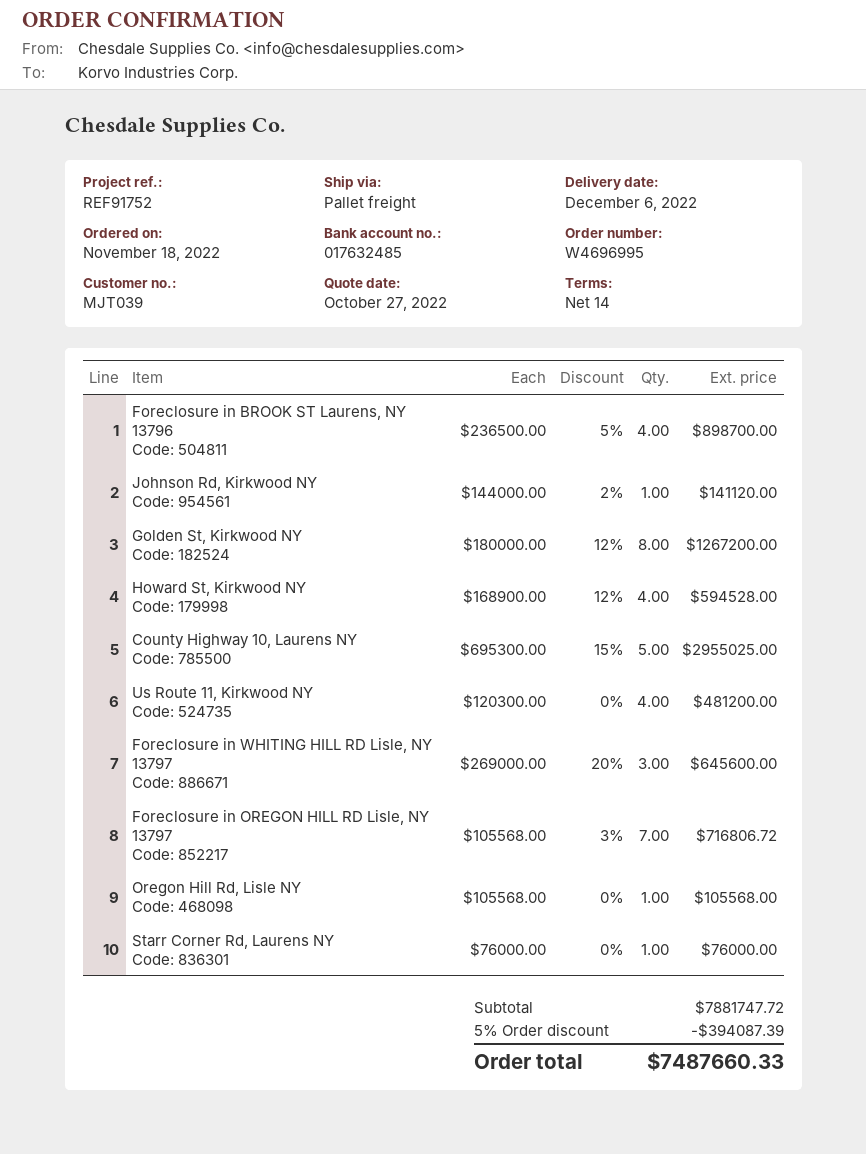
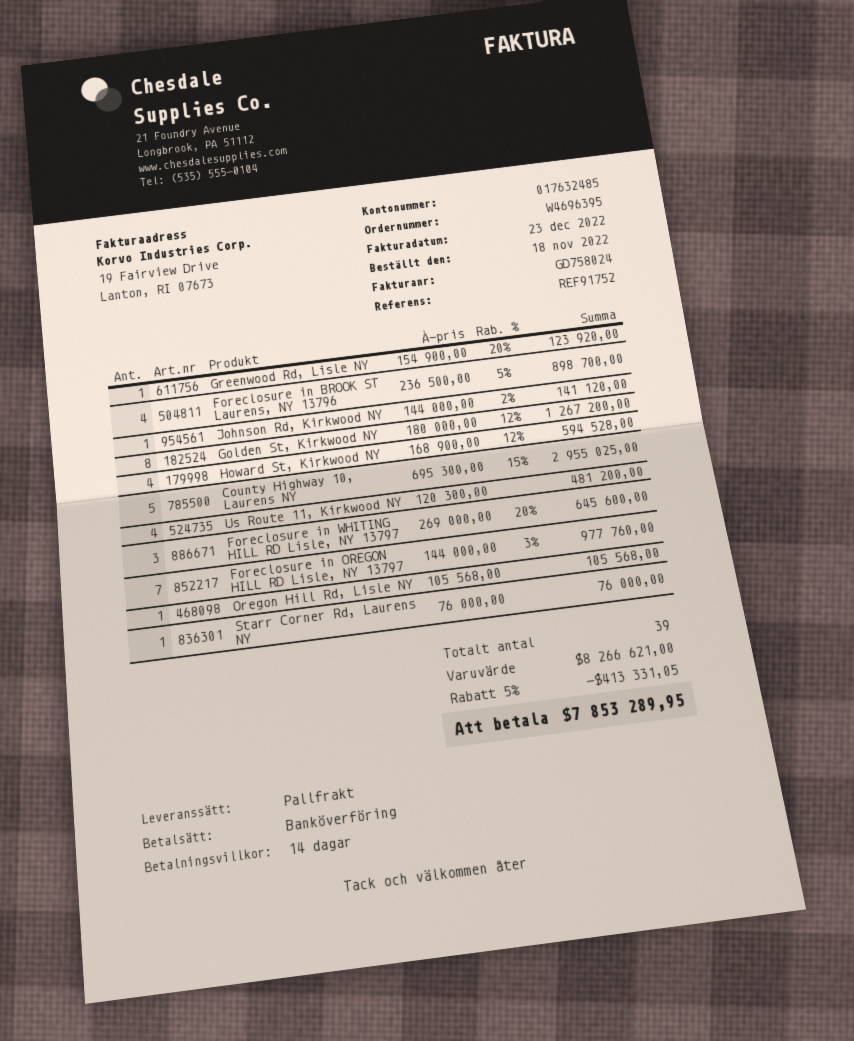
order number: W4696995 -> W4696395
Foreclosure in OREGON HILL RD Lisle, NY 13797: 7 x 105568.00 - 3% = 716806.72 -> 7 x 144000.00 - 3% = 977760.00
Greenwood Rd, Lisle NY: none -> 1 x 154900.00 - 20% = 123920.00
subtotal: 7881747.72 -> 8266621.00
discount: 5% = 394087.39 -> 5% = 413331.05
total: 7487660.33 -> 7853289.95

